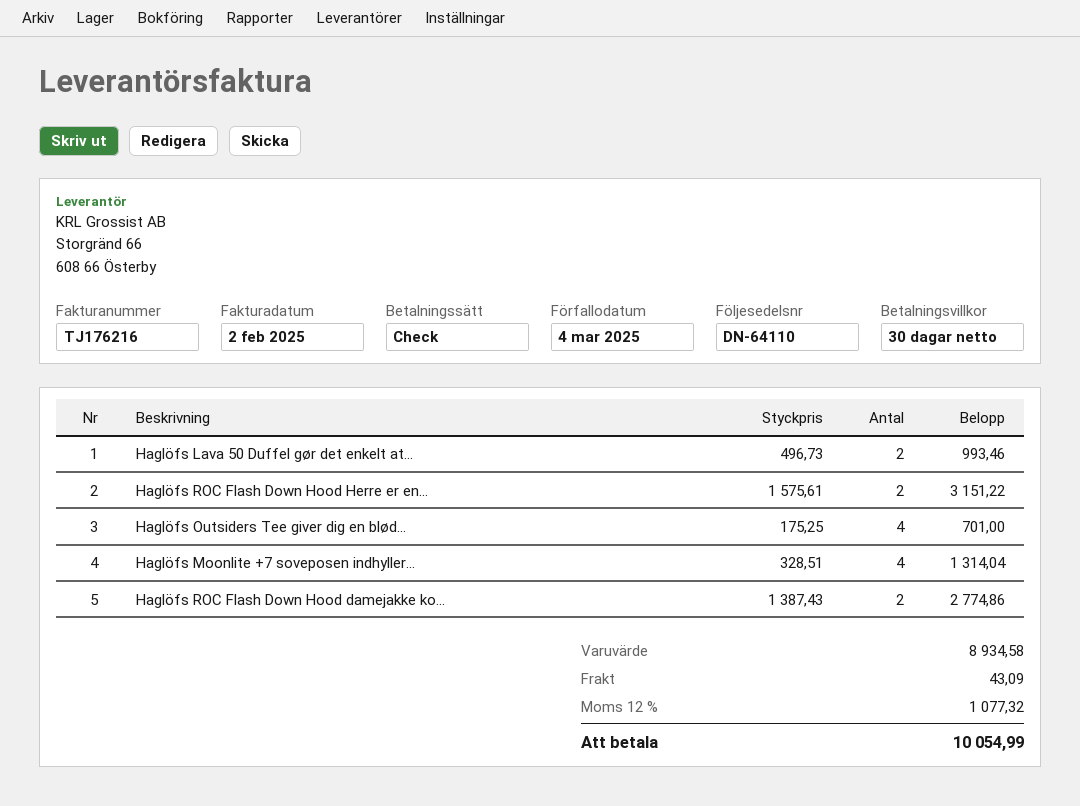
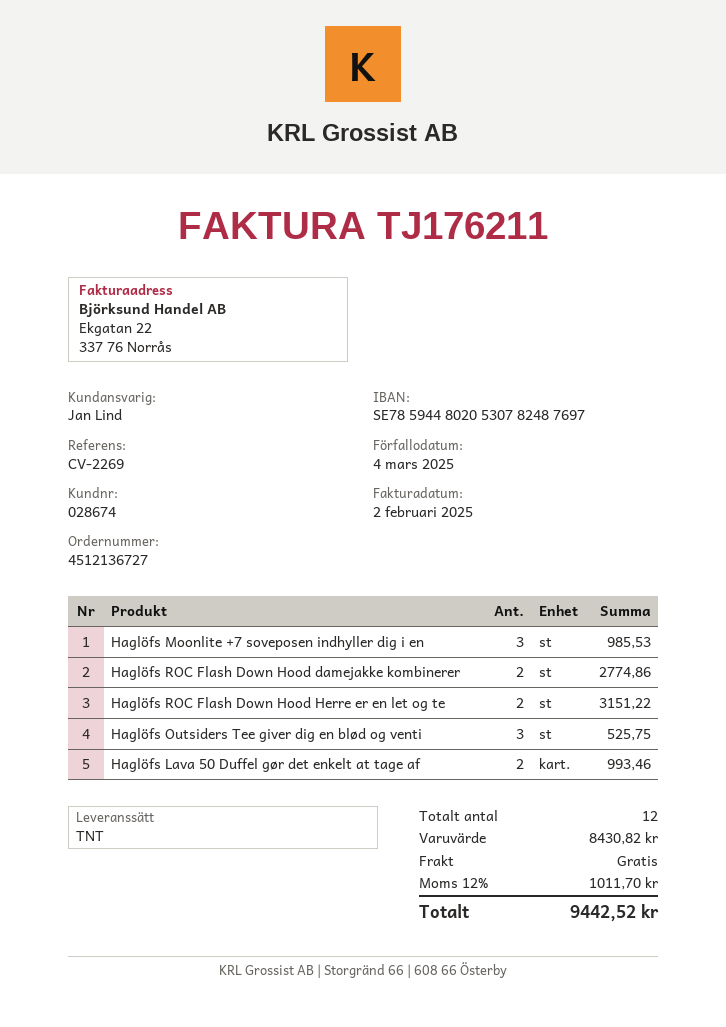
invoice number: TJ176216 -> TJ176211
Haglöfs Outsiders Tee giver dig en blød...: 4 for 701.00 -> 3 for 525.75
Haglöfs Moonlite +7 soveposen indhyller...: 4 for 1314.04 -> 3 for 985.53
subtotal: 8934.58 -> 8430.82
shipping: 43.09 -> 0.00
tax: 12% = 1077.32 -> 12% = 1011.70
total: 10054.99 -> 9442.52

